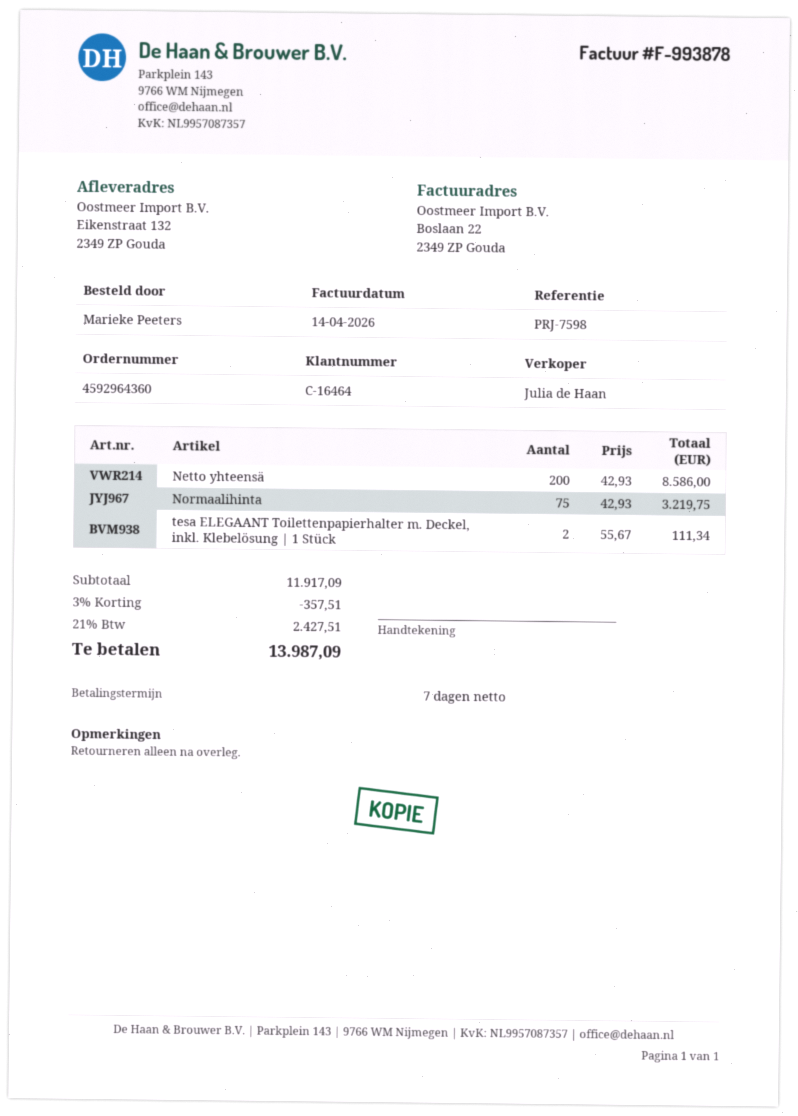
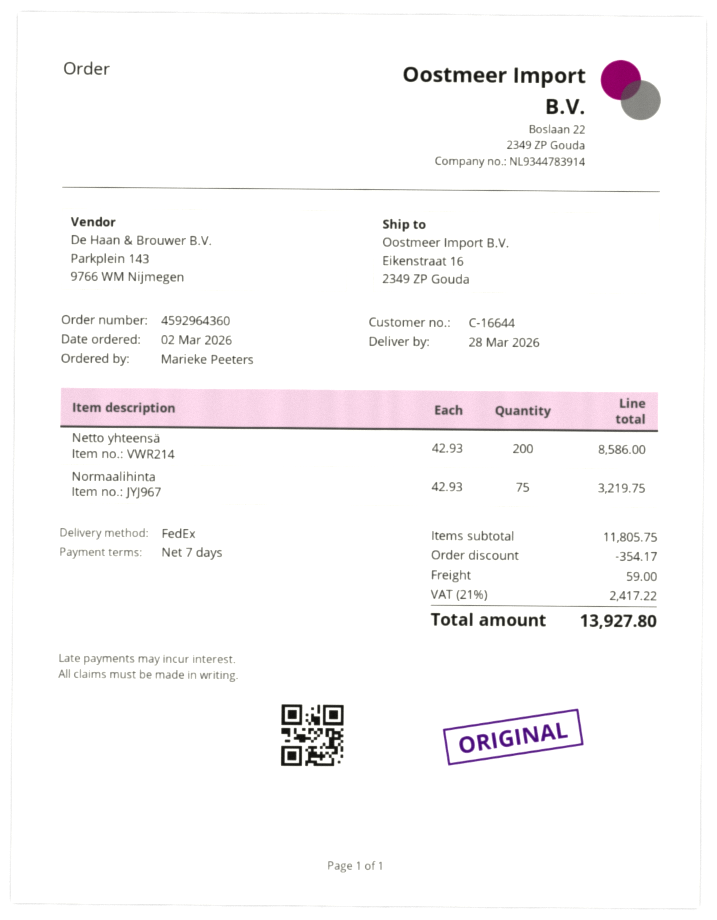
customer number: C-16464 -> C-16644
ship to: Eikenstraat 132, 2349 ZP Gouda -> Eikenstraat 16, 2349 ZP Gouda
tesa ELEGAANT Toilettenpapierhalter m. Deckel, inkl. Klebelösung | 1 Stück: 2 x 55.67 = 111.34 -> none
subtotal: 11917.09 -> 11805.75
discount: 357.51 -> 354.17
shipping: none -> 59.00
tax: 21% = 2427.51 -> 21% = 2417.22
total: 13987.09 -> 13927.80

